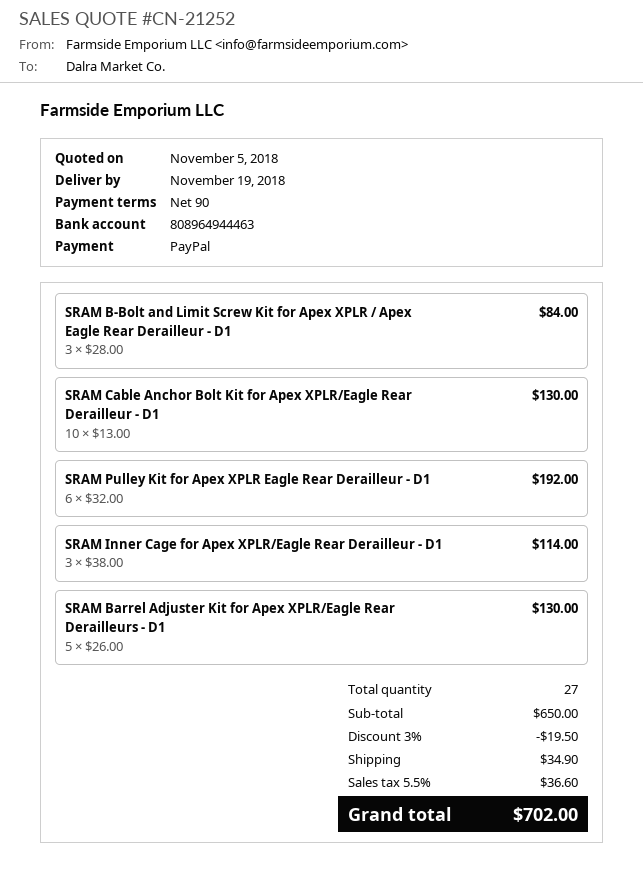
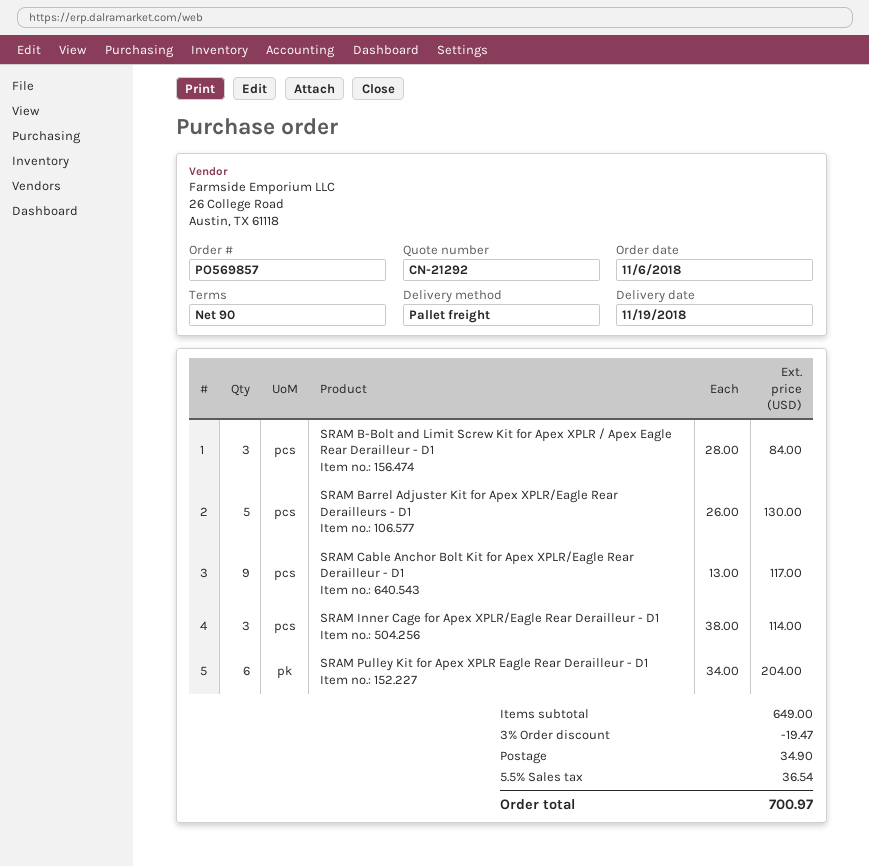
quote number: CN-21252 -> CN-21292
SRAM Cable Anchor Bolt Kit for Apex XPLR/Eagle Rear Derailleur - D1: 10 x 13.00 = 130.00 -> 9 x 13.00 = 117.00
SRAM Pulley Kit for Apex XPLR Eagle Rear Derailleur - D1: 6 x 32.00 = 192.00 -> 6 x 34.00 = 204.00
subtotal: 650.00 -> 649.00
discount: 3% = 19.50 -> 3% = 19.47
tax: 5.5% = 36.60 -> 5.5% = 36.54
total: 702.00 -> 700.97

